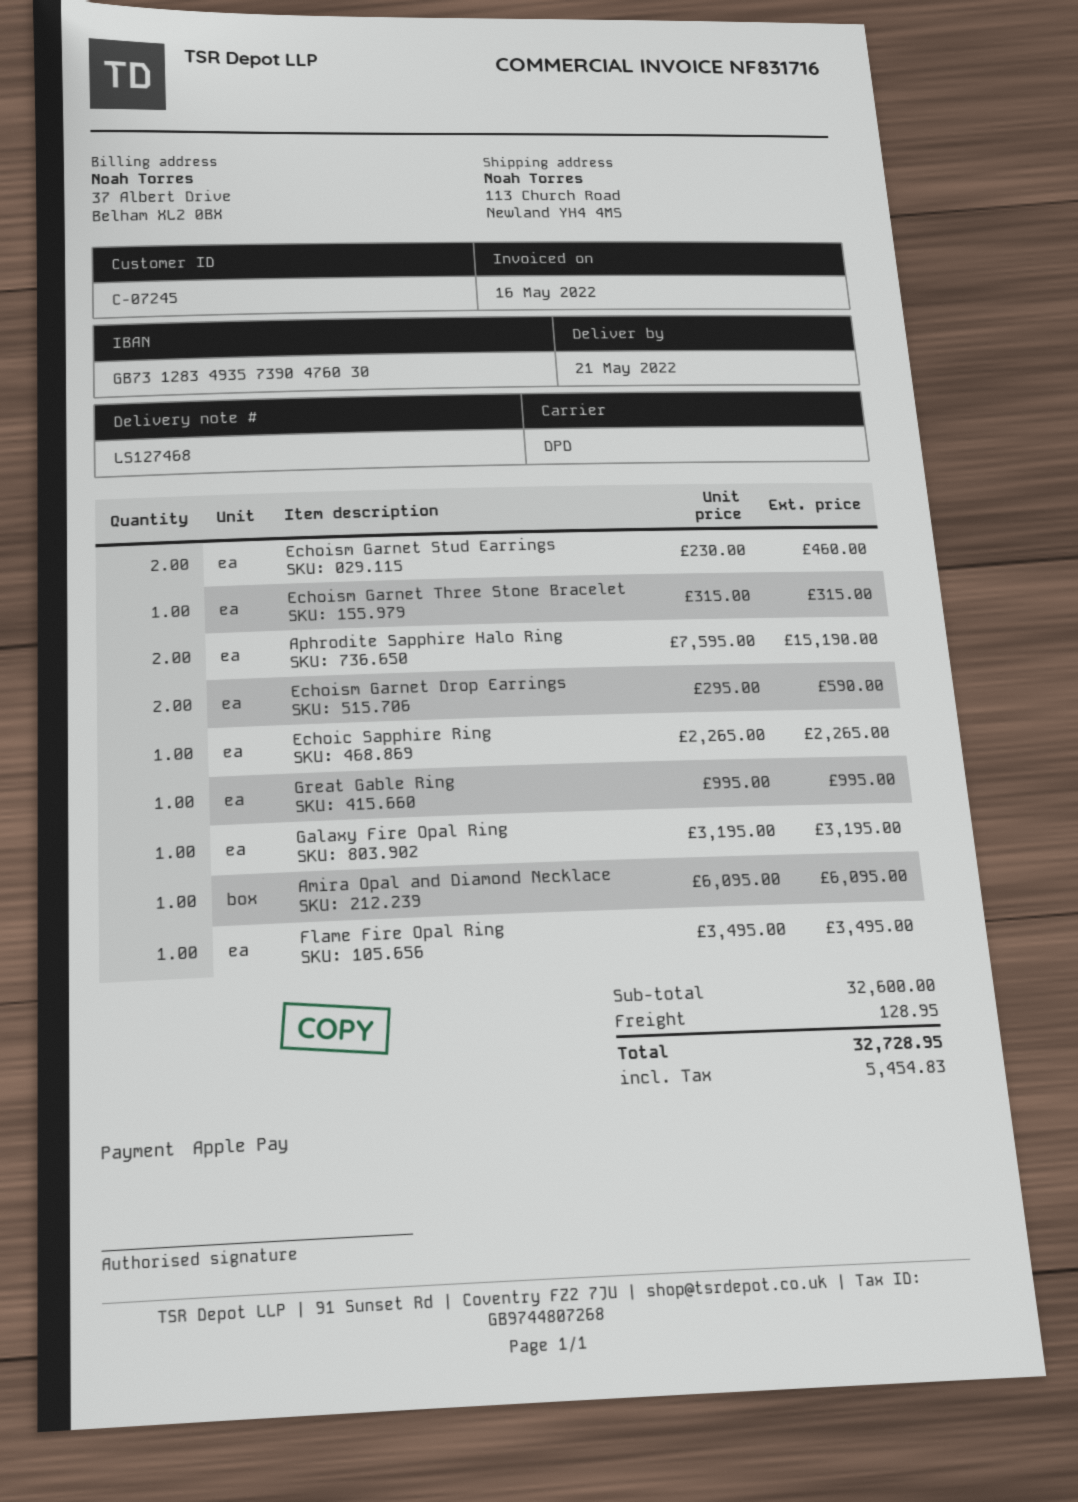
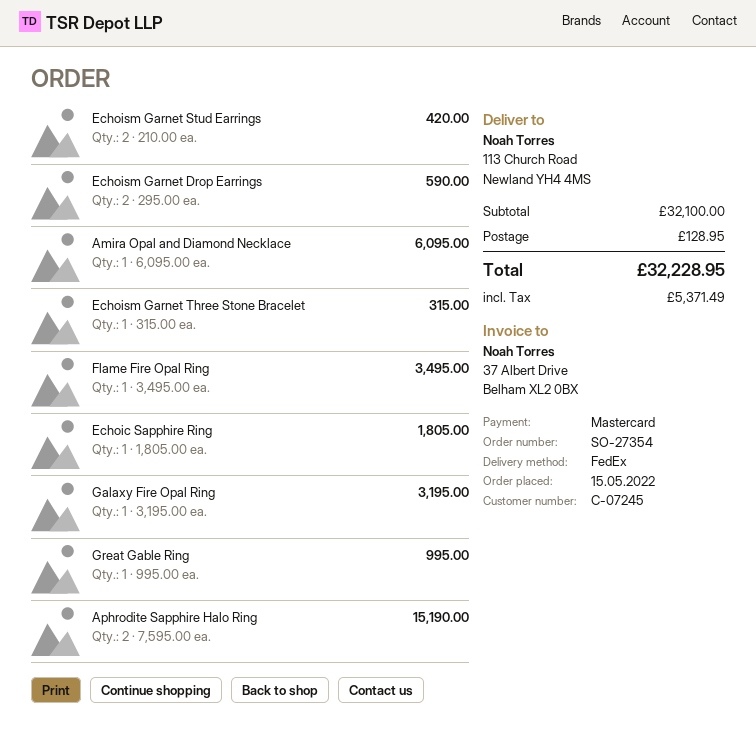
payment method: Apple Pay -> Mastercard
shipping method: DPD -> FedEx
Echoism Garnet Stud Earrings: 2 x 230.00 = 460.00 -> 2 x 210.00 = 420.00
Echoic Sapphire Ring: 1 x 2265.00 = 2265.00 -> 1 x 1805.00 = 1805.00
subtotal: 32600.00 -> 32100.00
tax: 5454.83 -> 5371.49
total: 32728.95 -> 32228.95

